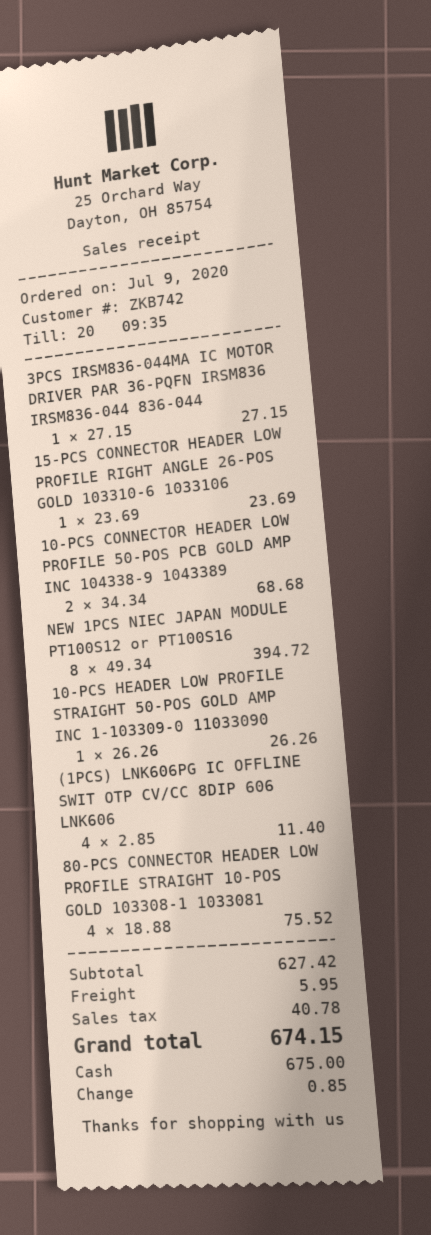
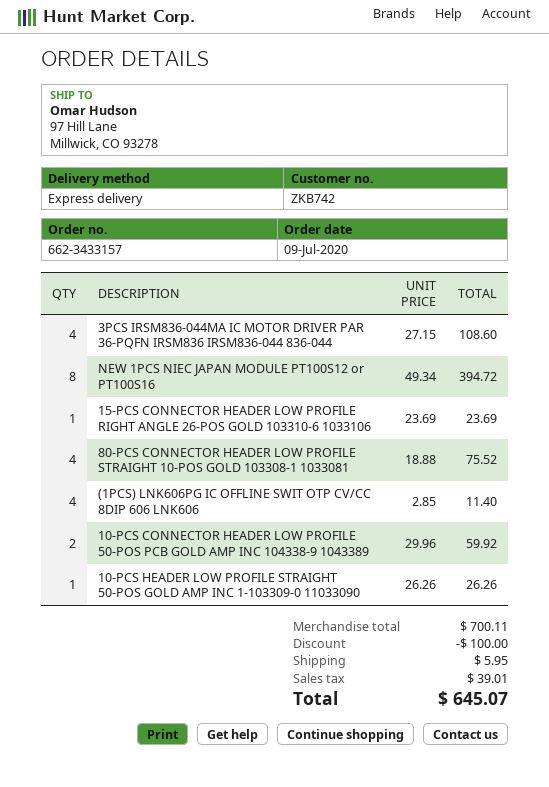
3PCS IRSM836-044MA IC MOTOR DRIVER PAR 36-PQFN IRSM836 IRSM836-044 836-044: 1 x 27.15 = 27.15 -> 4 x 27.15 = 108.60
10-PCS CONNECTOR HEADER LOW PROFILE 50-POS PCB GOLD AMP INC 104338-9 1043389: 2 x 34.34 = 68.68 -> 2 x 29.96 = 59.92
subtotal: 627.42 -> 700.11
discount: none -> 100.00
tax: 40.78 -> 39.01
total: 674.15 -> 645.07

